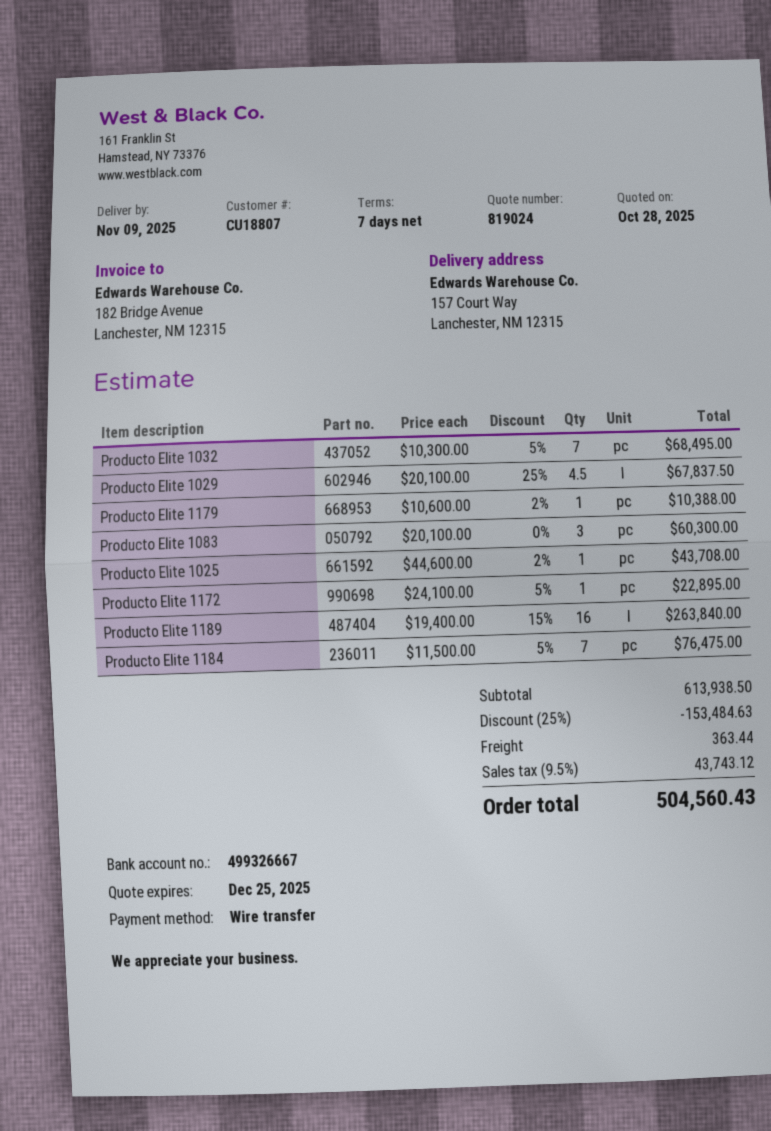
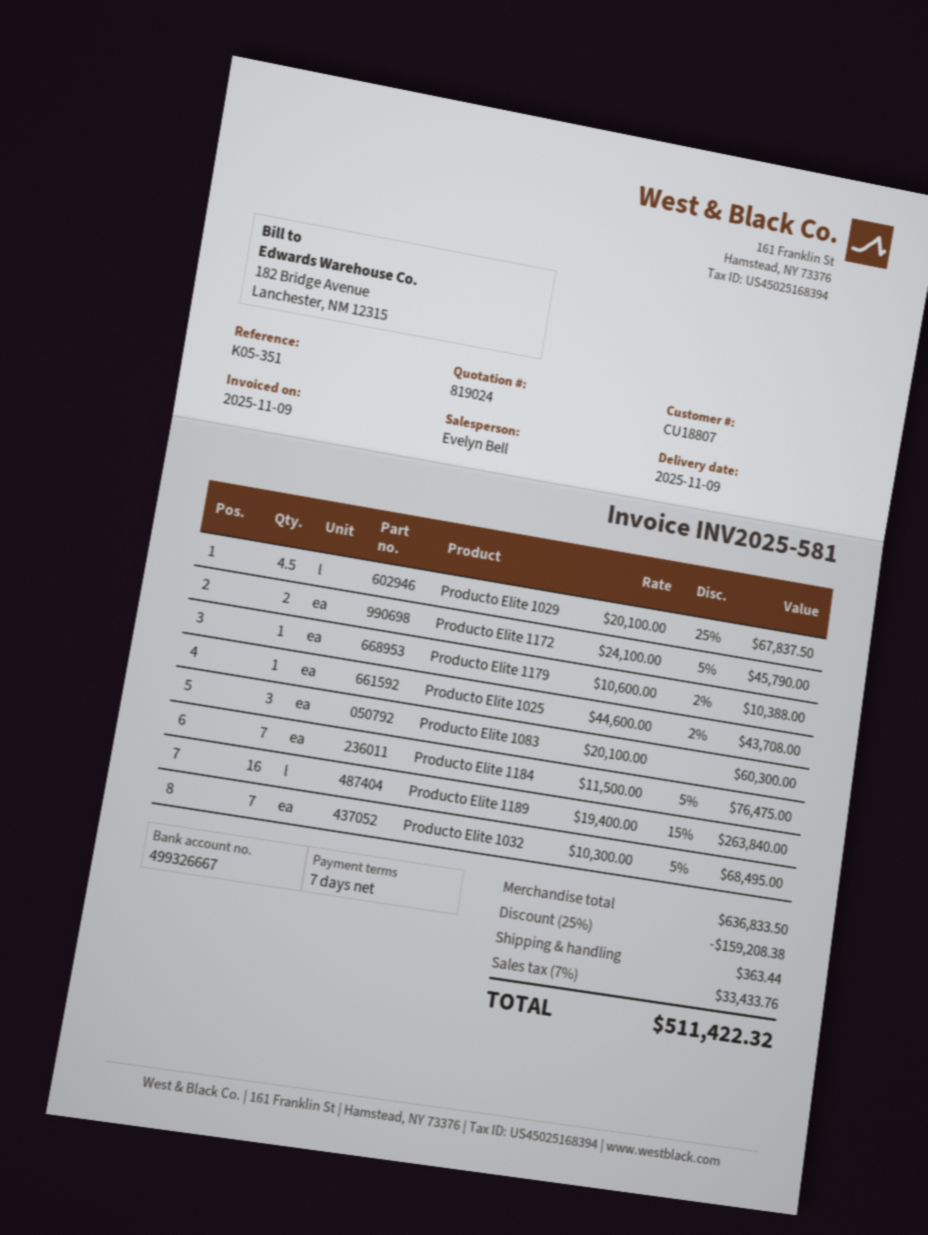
Producto Elite 1172: 1 x 24100.00 - 5% = 22895.00 -> 2 x 24100.00 - 5% = 45790.00
subtotal: 613938.50 -> 636833.50
discount: 25% = 153484.63 -> 25% = 159208.38
tax: 9.5% = 43743.12 -> 7% = 33433.76
total: 504560.43 -> 511422.32

